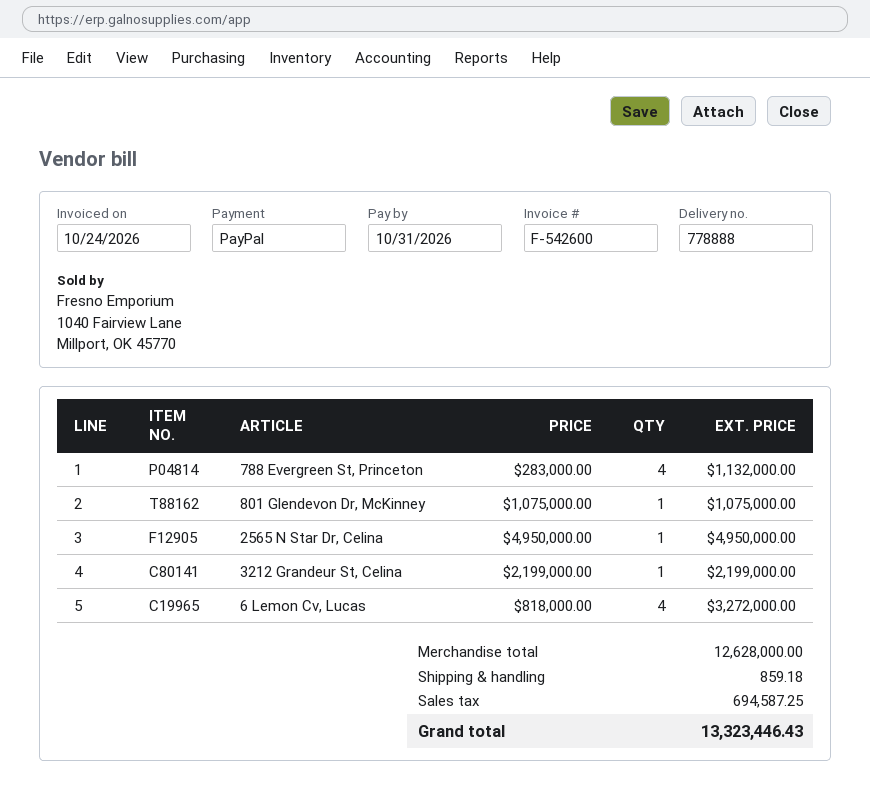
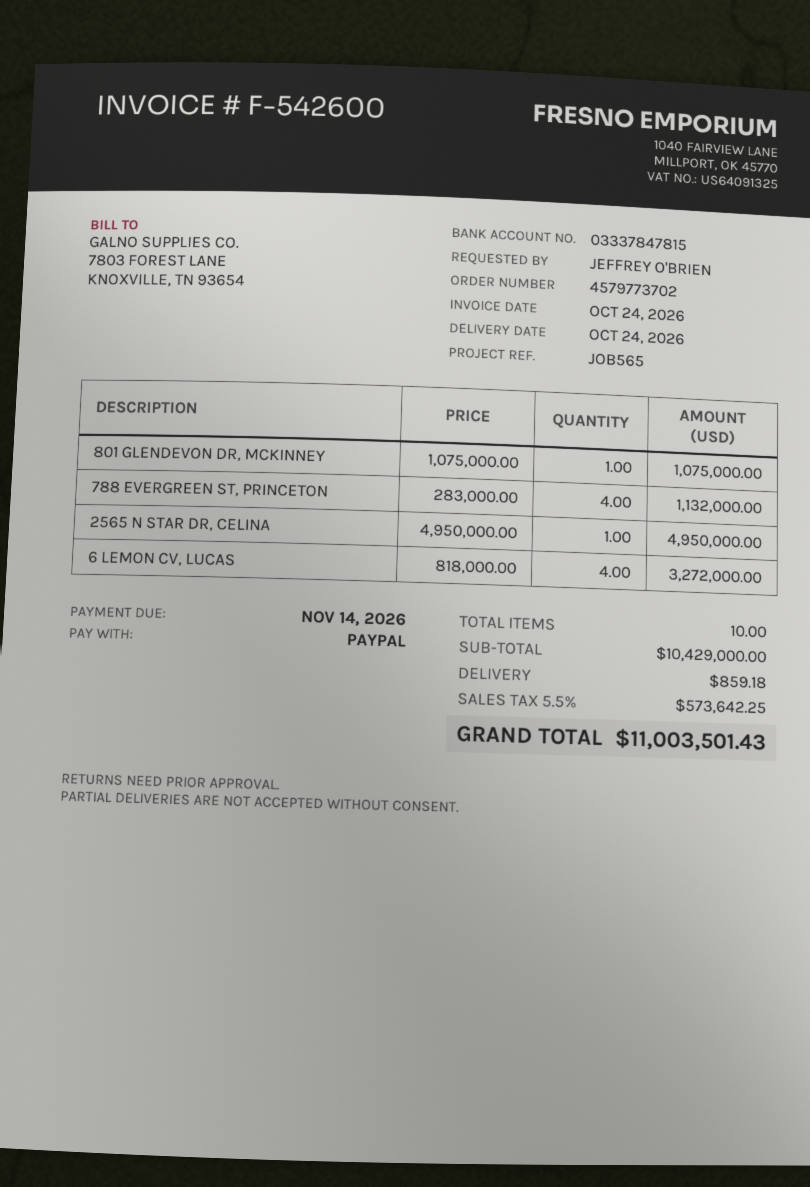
due date: 2026-10-31 -> 2026-11-14
3212 Grandeur St, Celina: 1 x 2199000.00 = 2199000.00 -> none
subtotal: 12628000.00 -> 10429000.00
tax: 694587.25 -> 573642.25
total: 13323446.43 -> 11003501.43

